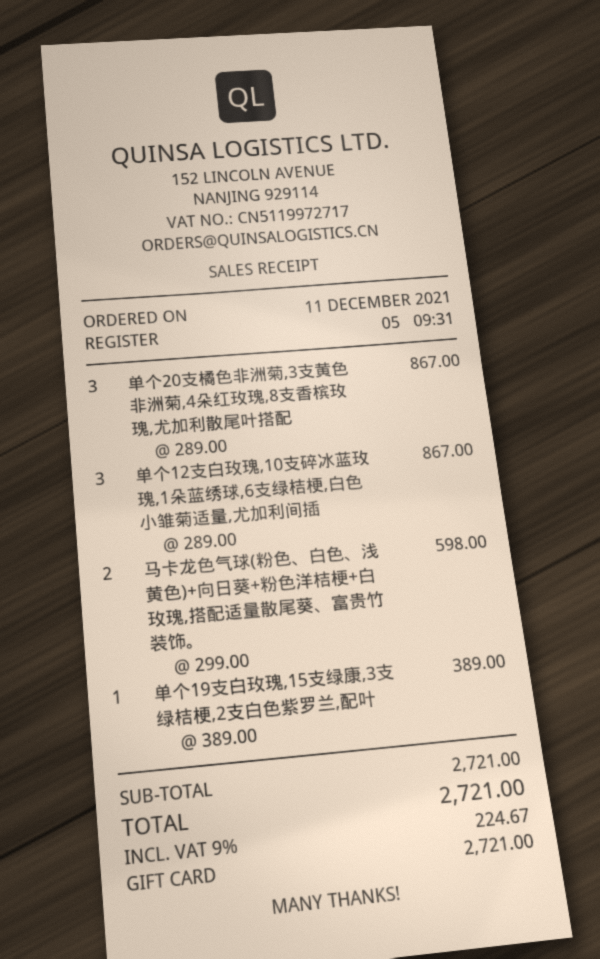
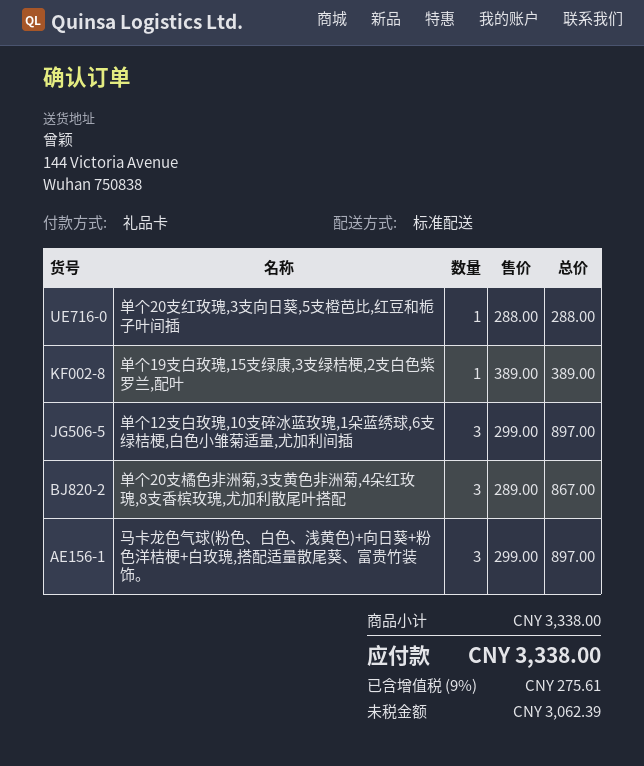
单个12支白玫瑰,10支碎冰蓝玫瑰,1朵蓝绣球,6支绿桔梗,白色小雏菊适量,尤加利间插: 3 x 289.00 = 867.00 -> 3 x 299.00 = 897.00
马卡龙色气球(粉色、白色、浅黄色)+向日葵+粉色洋桔梗+白玫瑰,搭配适量散尾葵、富贵竹装饰。: 2 x 299.00 = 598.00 -> 3 x 299.00 = 897.00
单个20支红玫瑰,3支向日葵,5支橙芭比,红豆和栀子叶间插: none -> 1 x 288.00 = 288.00
subtotal: 2721.00 -> 3338.00
tax: 9% = 224.67 -> 9% = 275.61
total: 2721.00 -> 3338.00

